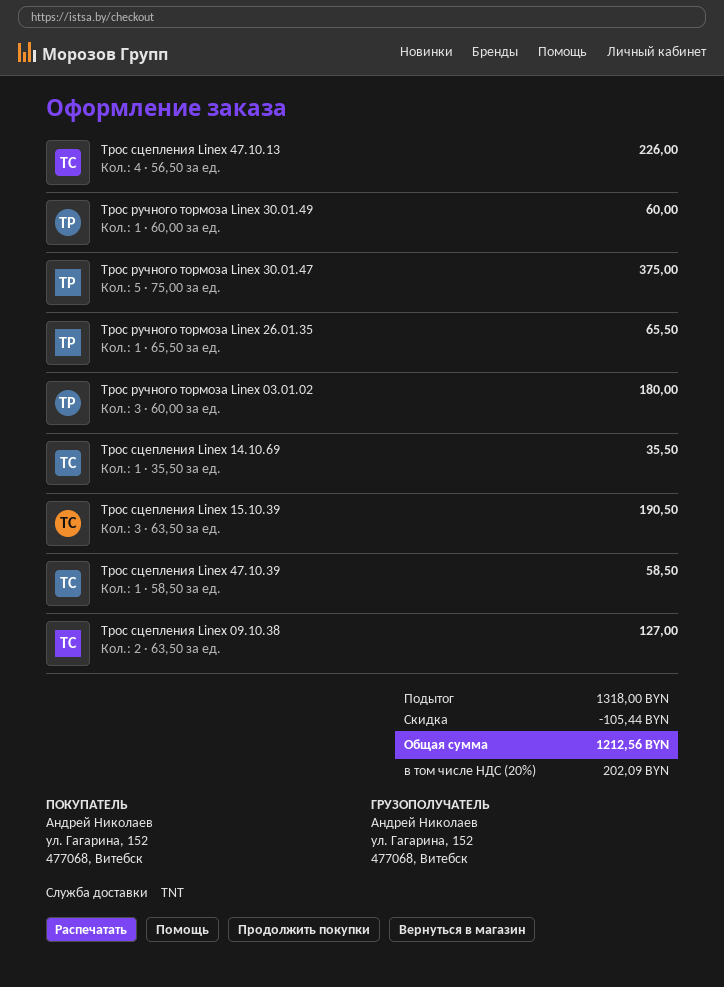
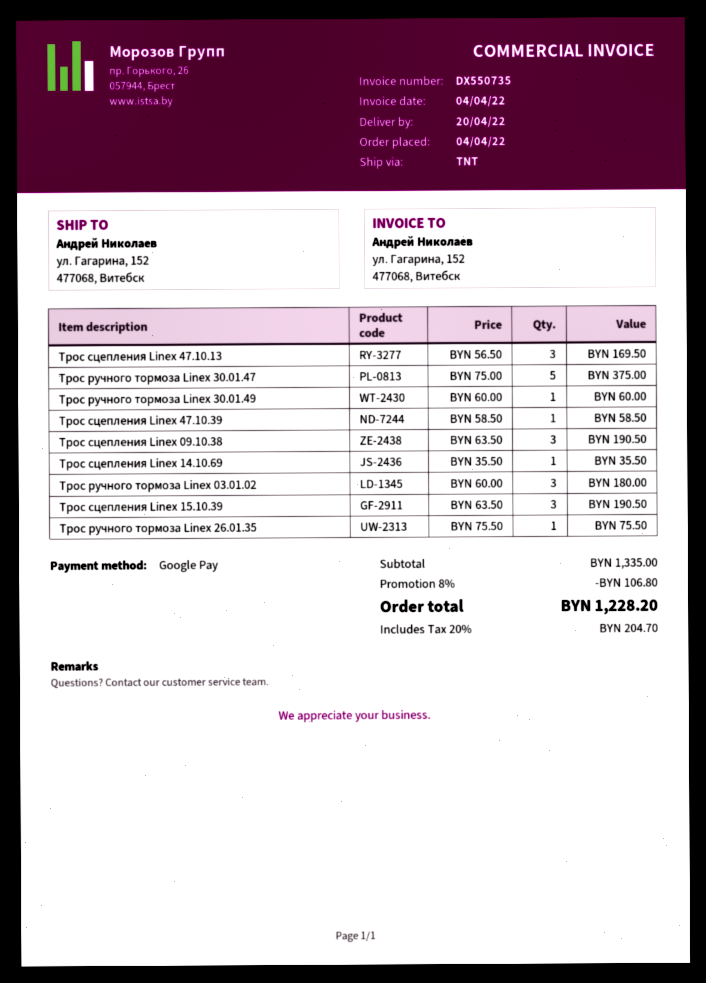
Трос сцепления Linex 47.10.13: 4 x 56.50 = 226.00 -> 3 x 56.50 = 169.50
Трос ручного тормоза Linex 26.01.35: 1 x 65.50 = 65.50 -> 1 x 75.50 = 75.50
Трос сцепления Linex 09.10.38: 2 x 63.50 = 127.00 -> 3 x 63.50 = 190.50
subtotal: 1318.00 -> 1335.00
discount: 105.44 -> 106.80
tax: 20% = 202.09 -> 20% = 204.70
total: 1212.56 -> 1228.20

